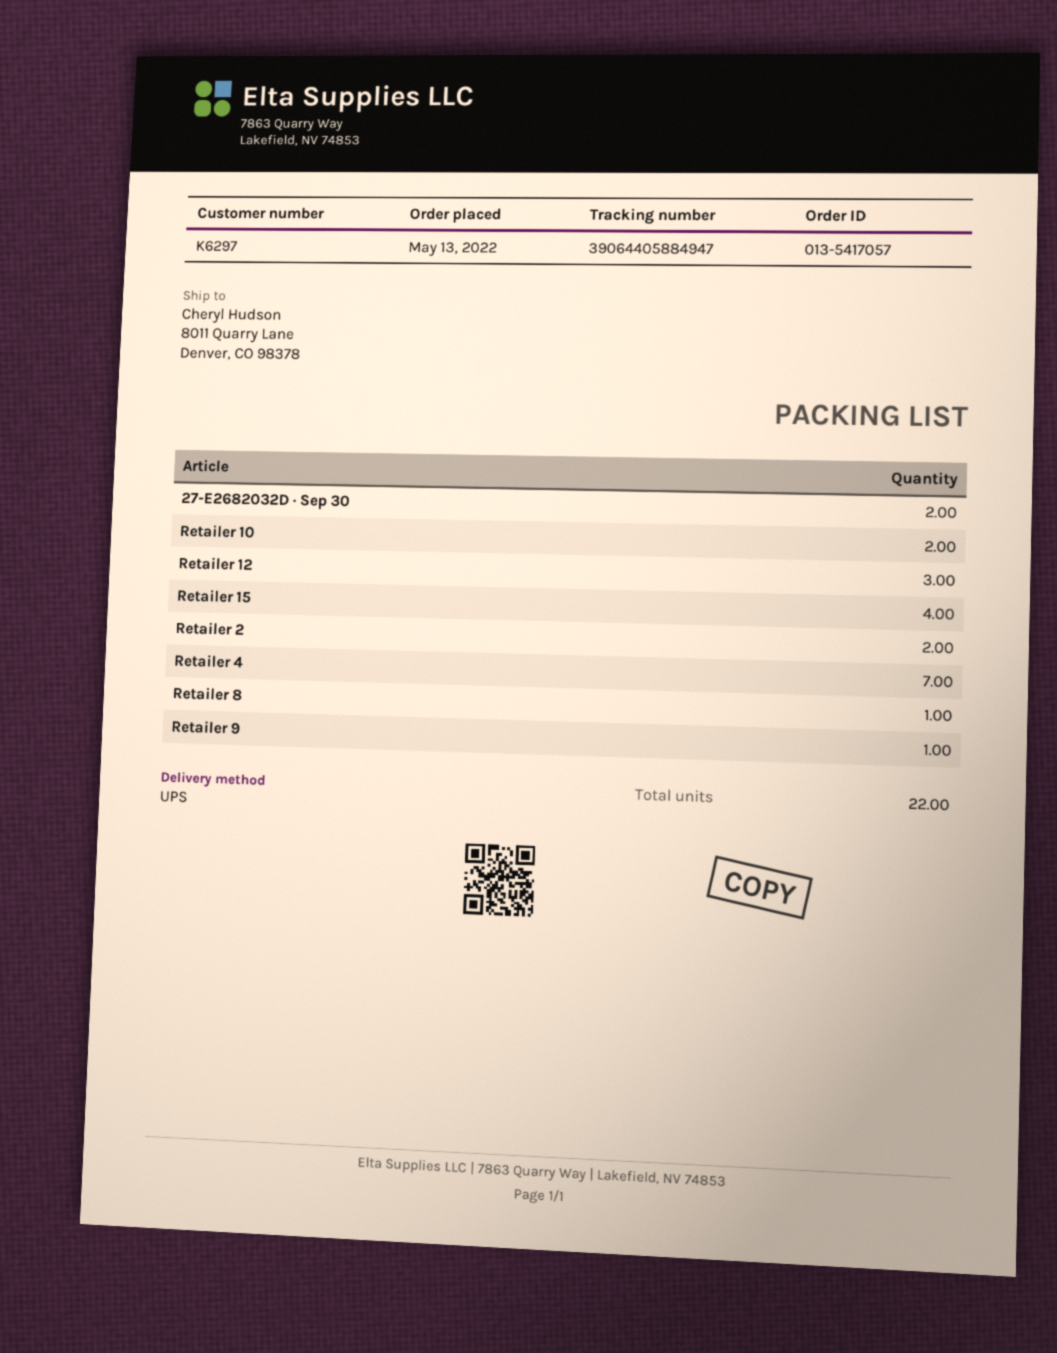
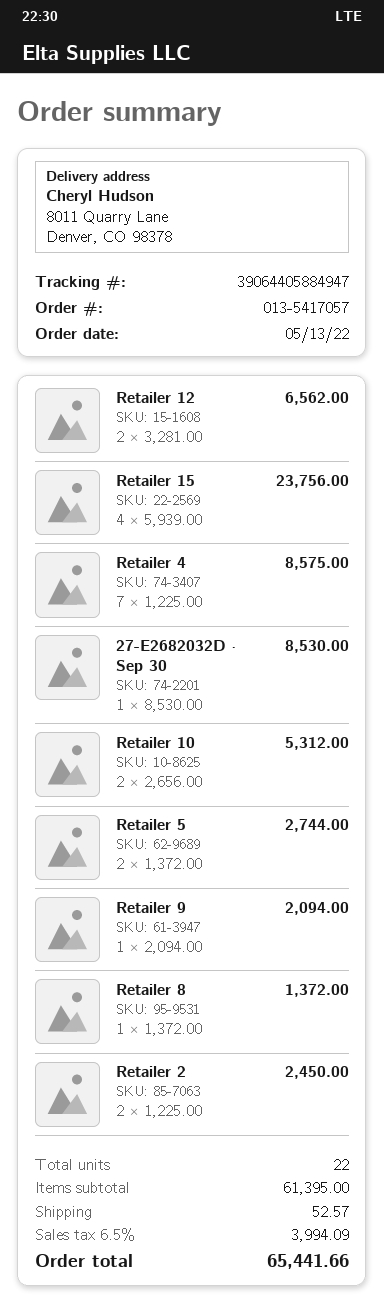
27-E2682032D · Sep 30: 2 -> 1
Retailer 12: 3 -> 2
Retailer 5: none -> 2

